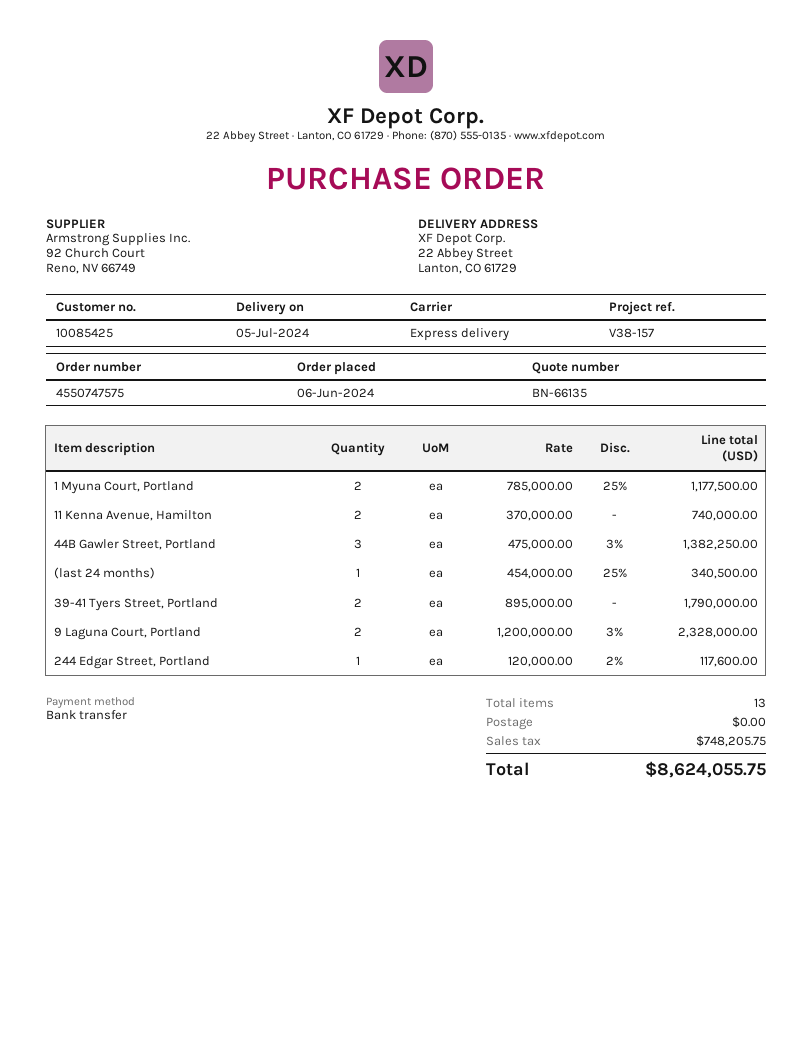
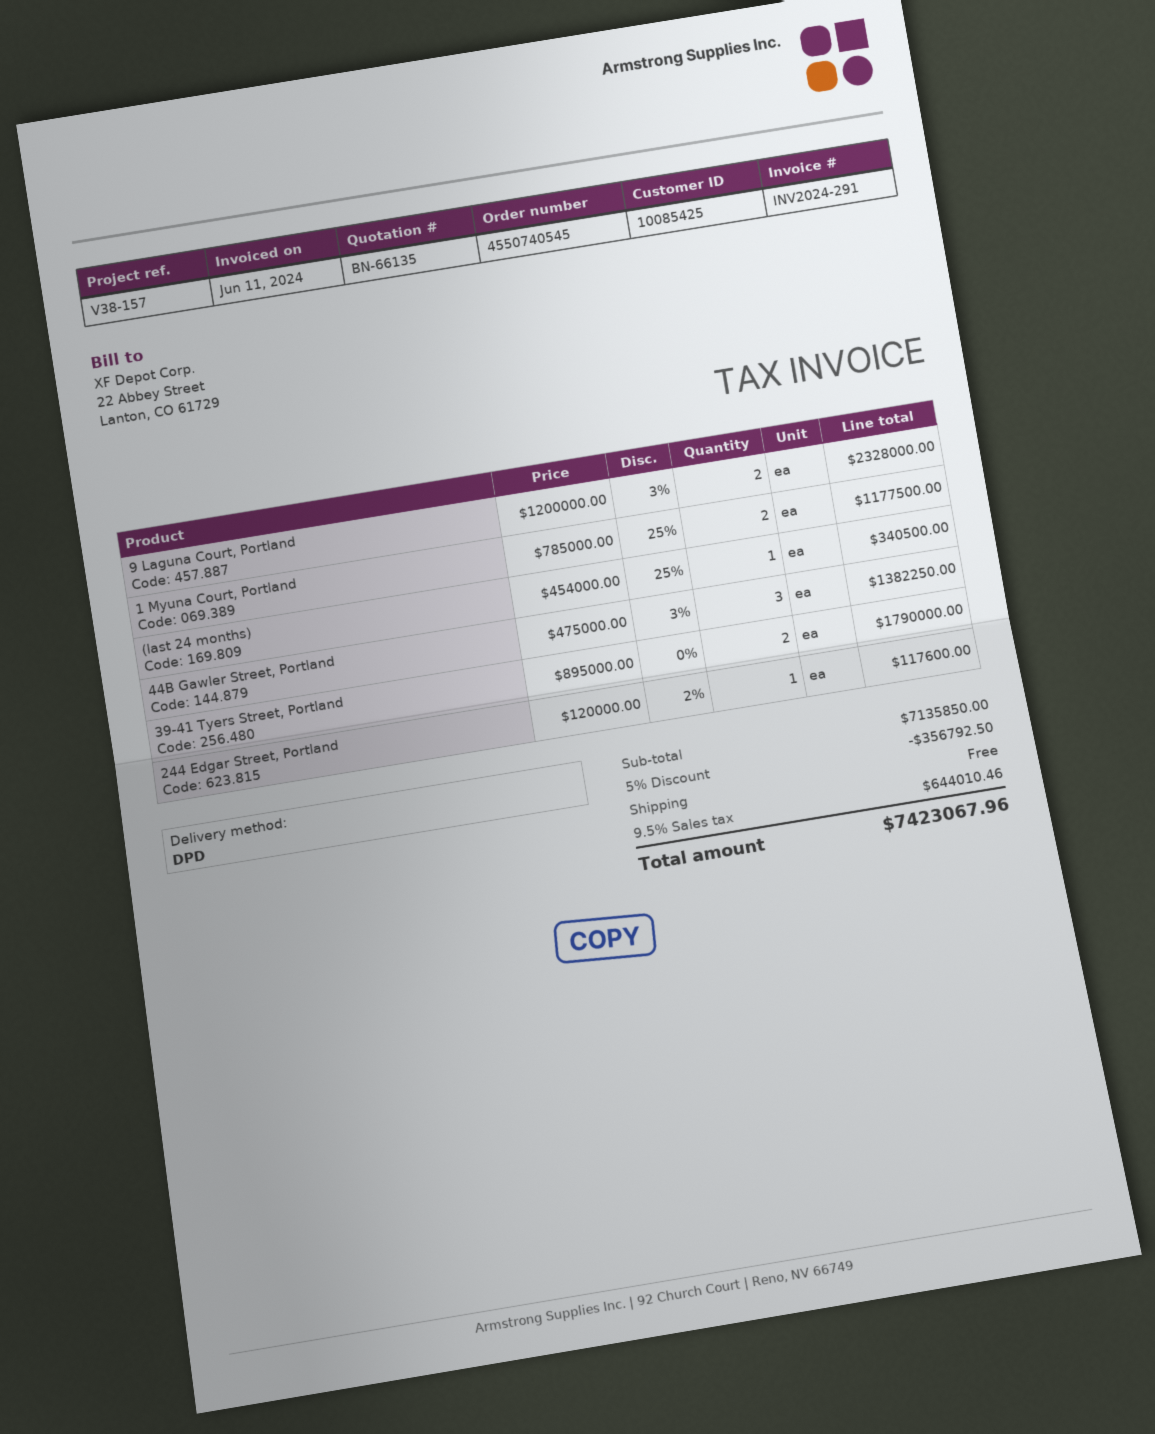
order number: 4550747575 -> 4550740545
shipping method: express -> DPD
11 Kenna Avenue, Hamilton: 2 x 370000.00 = 740000.00 -> none
discount: none -> 5% = 356792.50
tax: 748205.75 -> 644010.46
total: 8624055.75 -> 7423067.96

